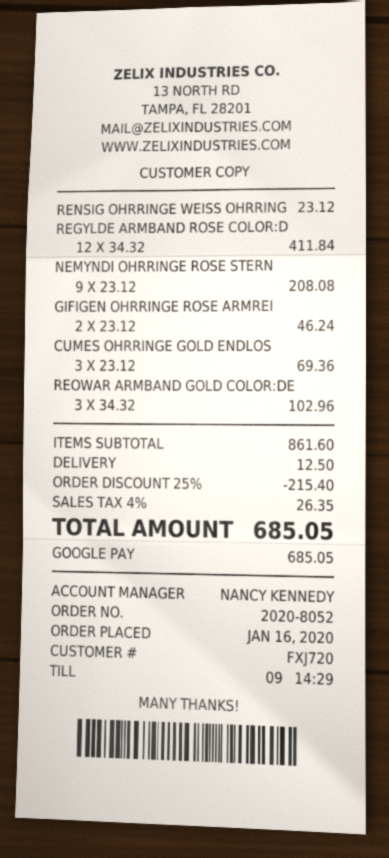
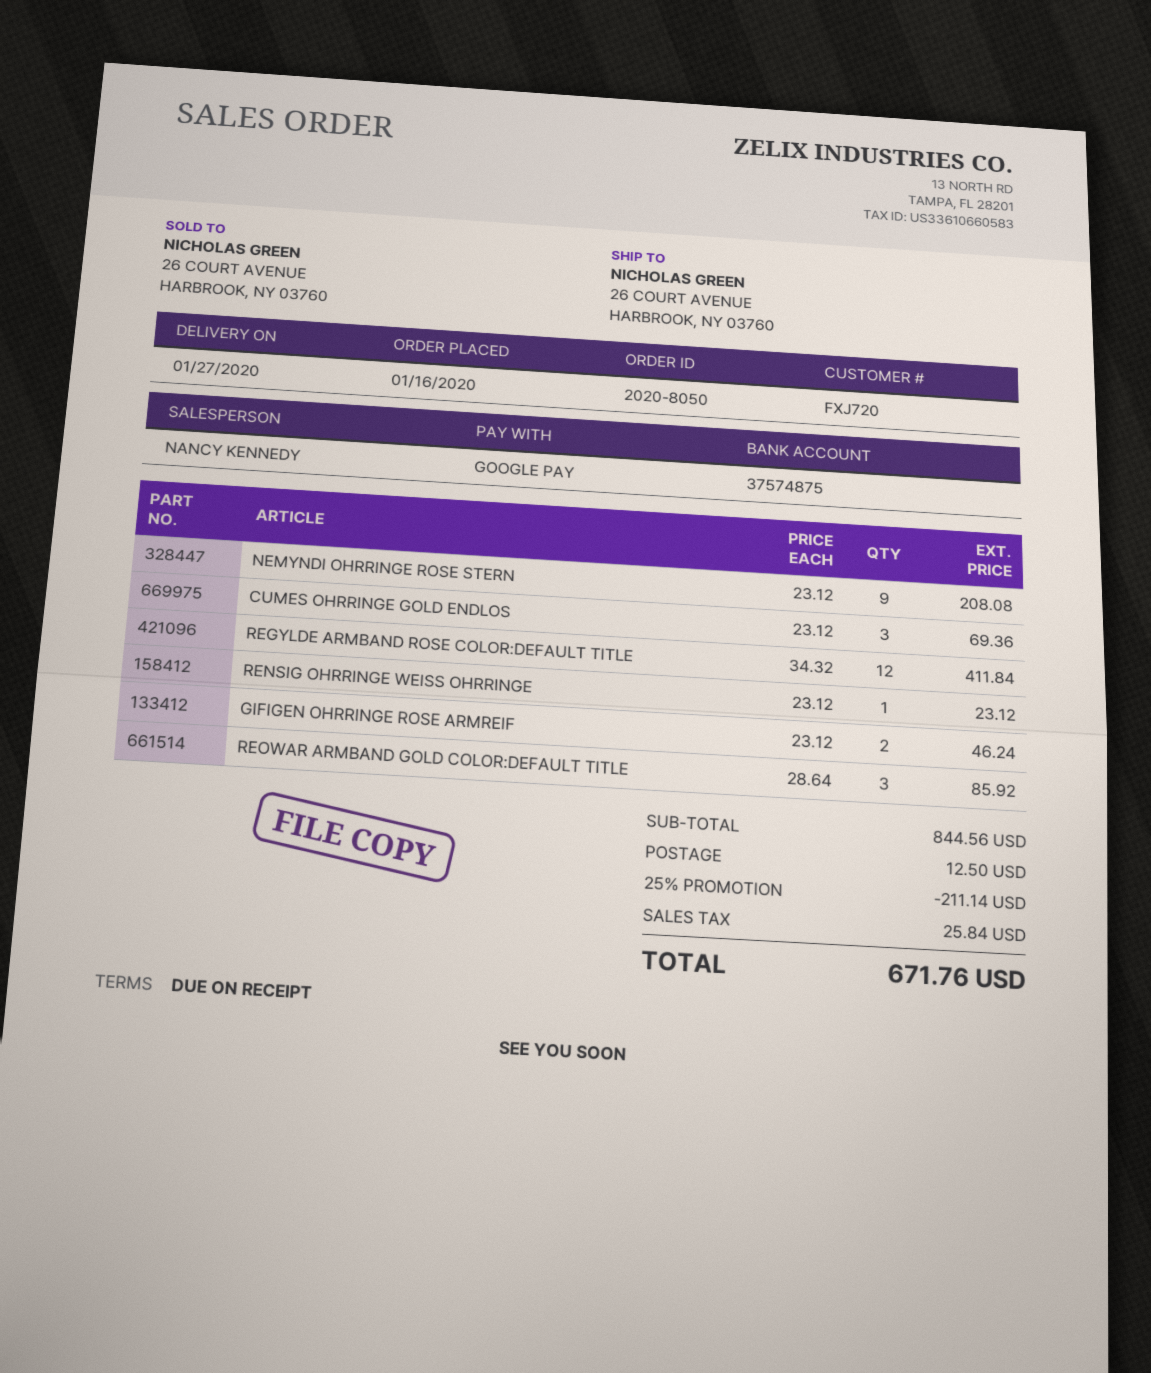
order number: 2020-8052 -> 2020-8050
REOWAR ARMBAND GOLD COLOR:DE: 3 x 34.32 = 102.96 -> 3 x 28.64 = 85.92
subtotal: 861.60 -> 844.56
discount: 25% = 215.40 -> 25% = 211.14
tax: 26.35 -> 25.84
total: 685.05 -> 671.76

